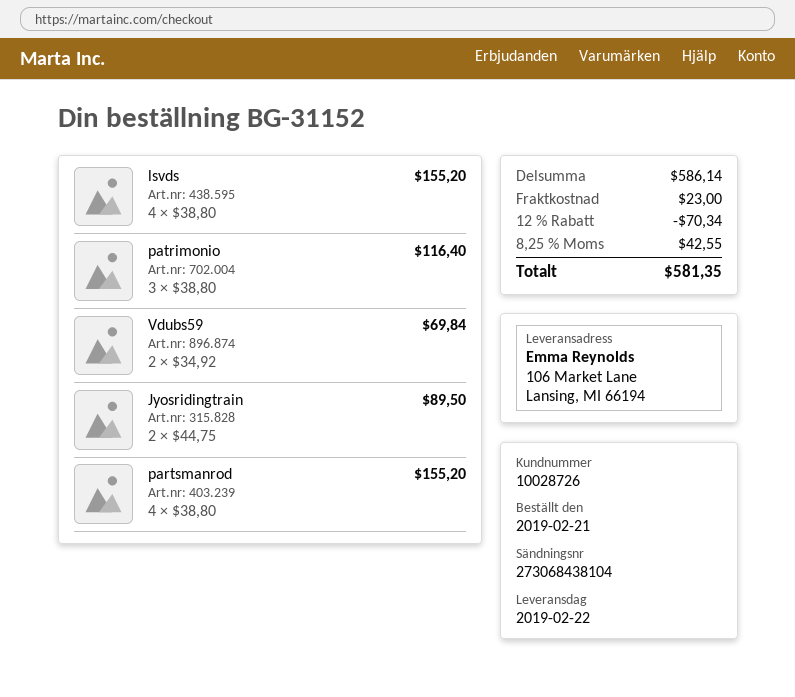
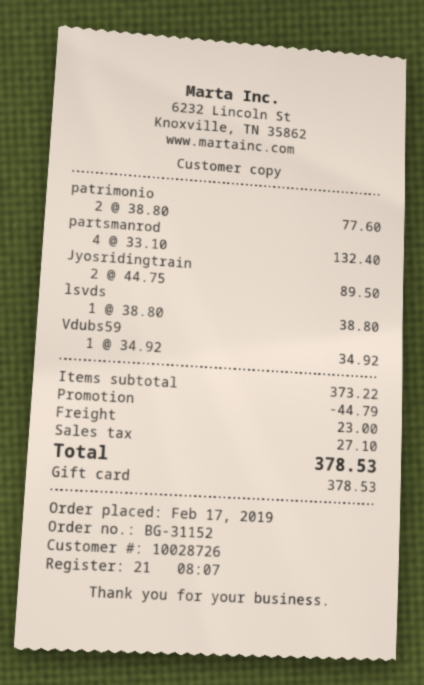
order date: 2019-02-21 -> 2019-02-17
lsvds: 4 x 38.80 = 155.20 -> 1 x 38.80 = 38.80
patrimonio: 3 x 38.80 = 116.40 -> 2 x 38.80 = 77.60
Vdubs59: 2 x 34.92 = 69.84 -> 1 x 34.92 = 34.92
partsmanrod: 4 x 38.80 = 155.20 -> 4 x 33.10 = 132.40
subtotal: 586.14 -> 373.22
discount: 70.34 -> 44.79
tax: 42.55 -> 27.10
total: 581.35 -> 378.53

